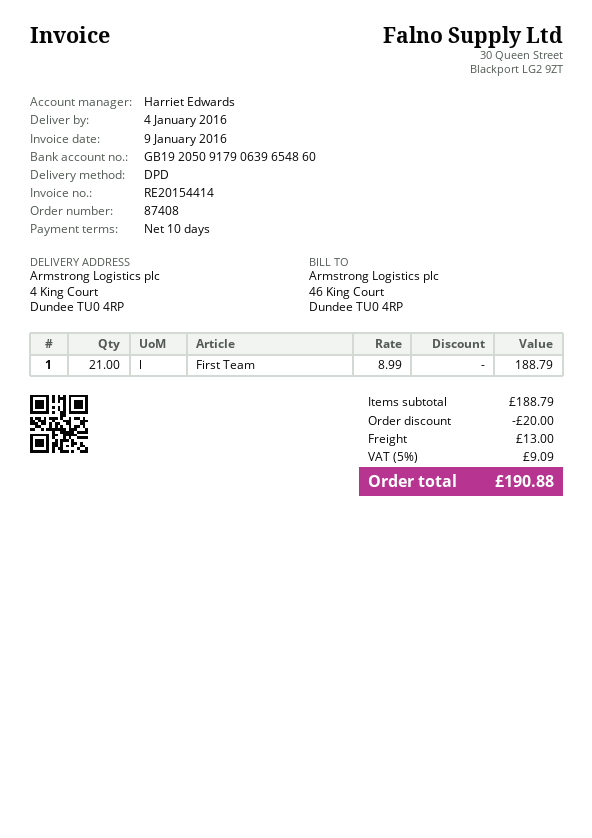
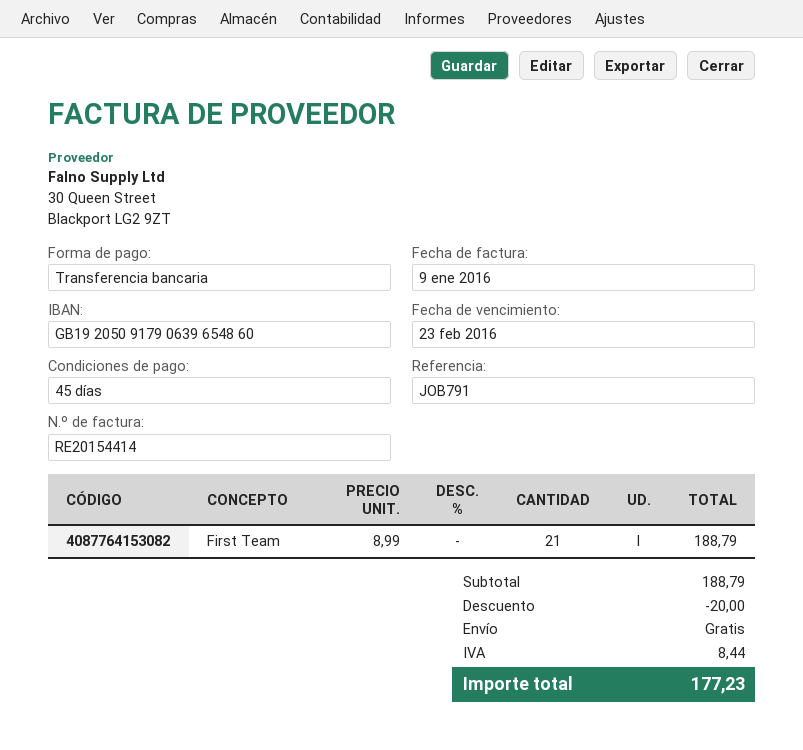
payment terms: 10 days -> 45 days
shipping: 13.00 -> 0.00
tax: 9.09 -> 8.44
total: 190.88 -> 177.23

